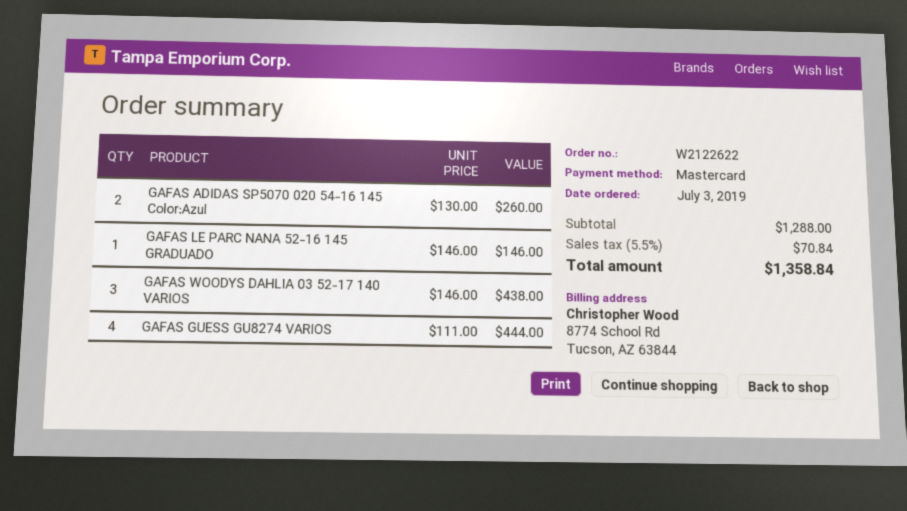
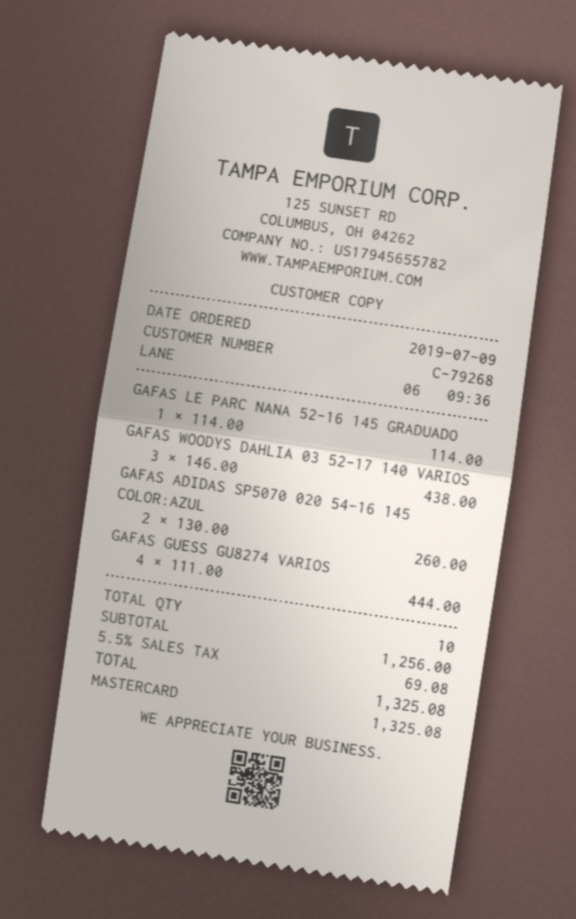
order date: 2019-07-03 -> 2019-07-09
GAFAS LE PARC NANA 52-16 145 GRADUADO: 1 x 146.00 = 146.00 -> 1 x 114.00 = 114.00
subtotal: 1288.00 -> 1256.00
tax: 5.5% = 70.84 -> 5.5% = 69.08
total: 1358.84 -> 1325.08

